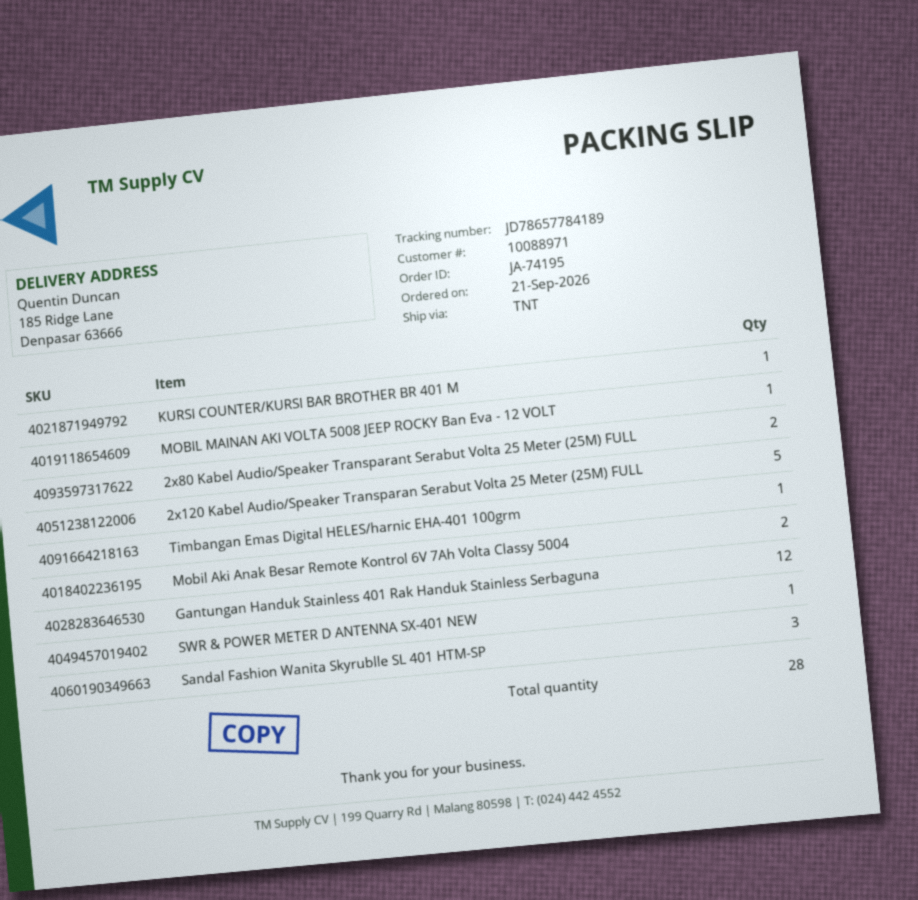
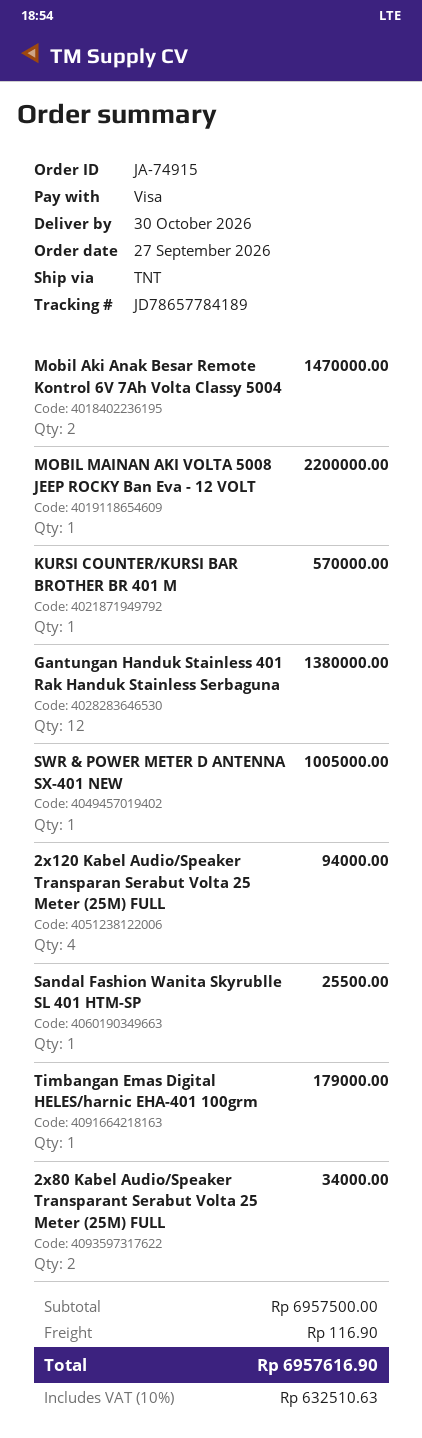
order number: JA-74195 -> JA-74915
order date: 2026-09-21 -> 2026-09-27
2x120 Kabel Audio/Speaker Transparan Serabut Volta 25 Meter (25M) FULL: 5 -> 4
Sandal Fashion Wanita Skyrublle SL 401 HTM-SP: 3 -> 1

